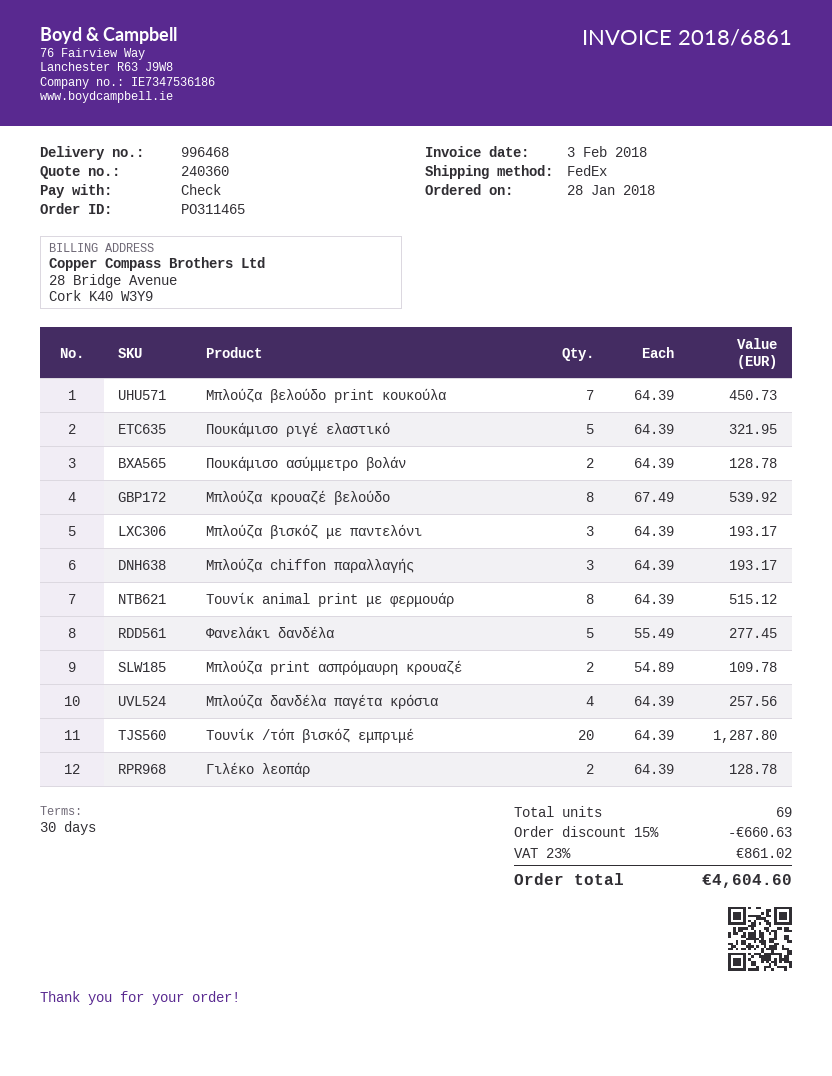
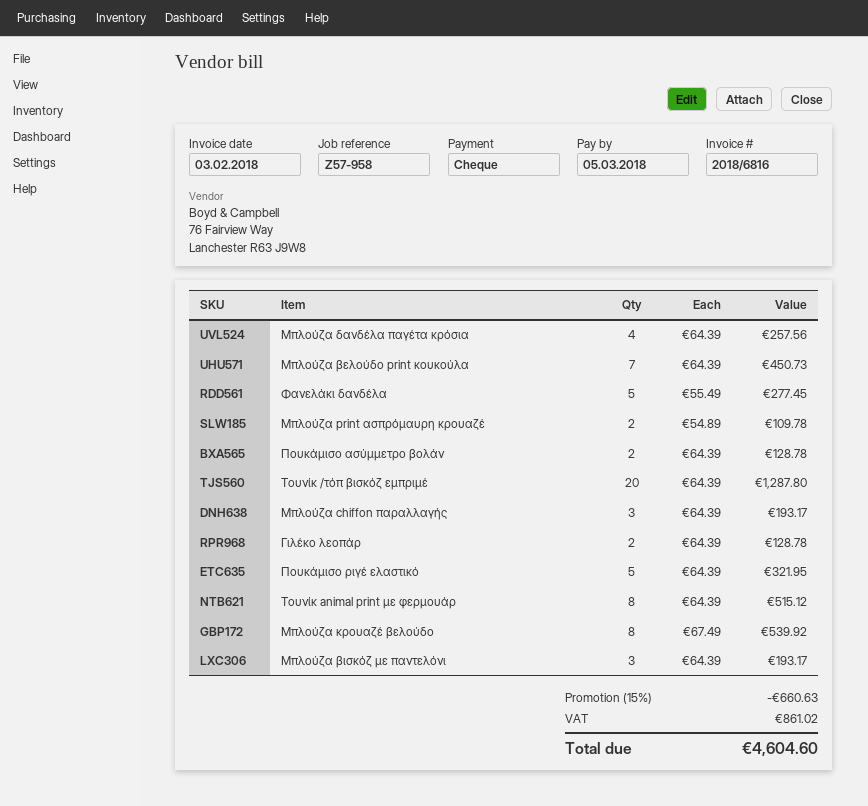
invoice number: 2018/6861 -> 2018/6816

